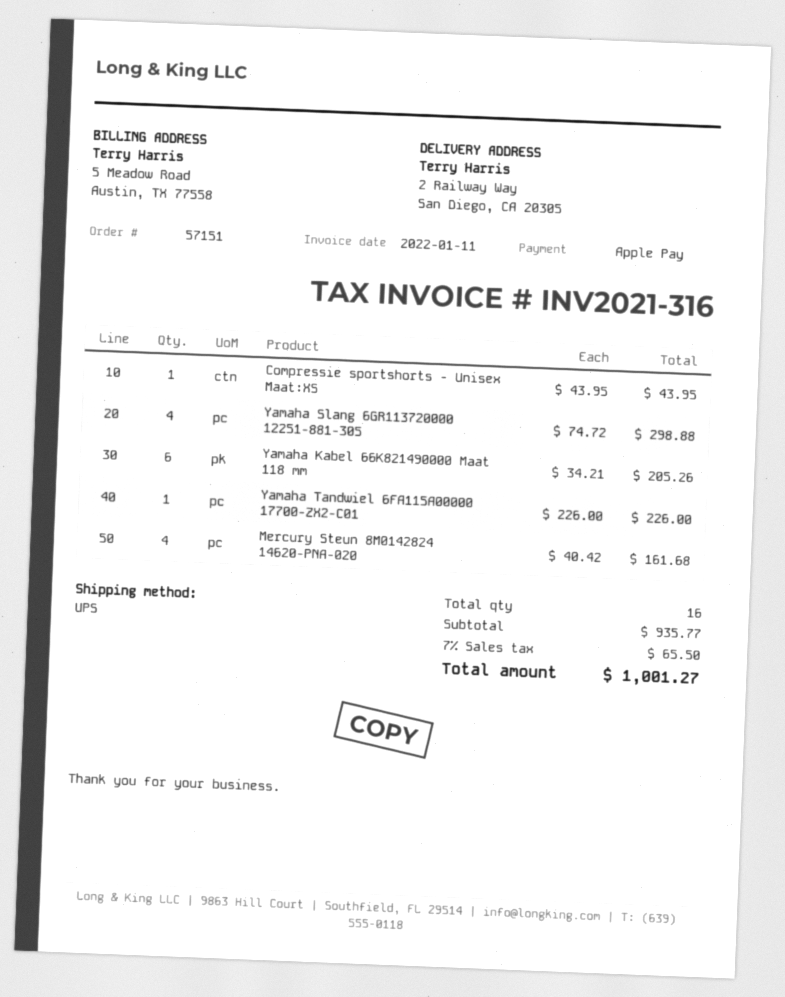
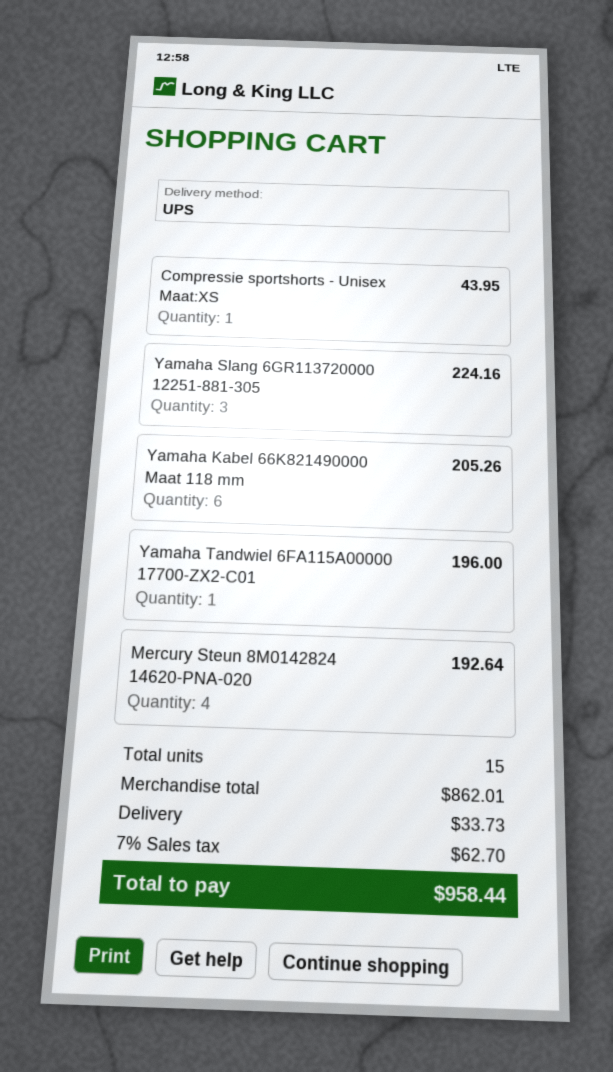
Yamaha Slang 6GR113720000 12251-881-305: 4 for 298.88 -> 3 for 224.16
Yamaha Tandwiel 6FA115A00000 17700-ZX2-C01: 1 for 226.00 -> 1 for 196.00
Mercury Steun 8M0142824 14620-PNA-020: 4 for 161.68 -> 4 for 192.64
total quantity: 16 -> 15
subtotal: 935.77 -> 862.01
shipping: none -> 33.73
tax: 7% = 65.50 -> 7% = 62.70
total: 1001.27 -> 958.44

